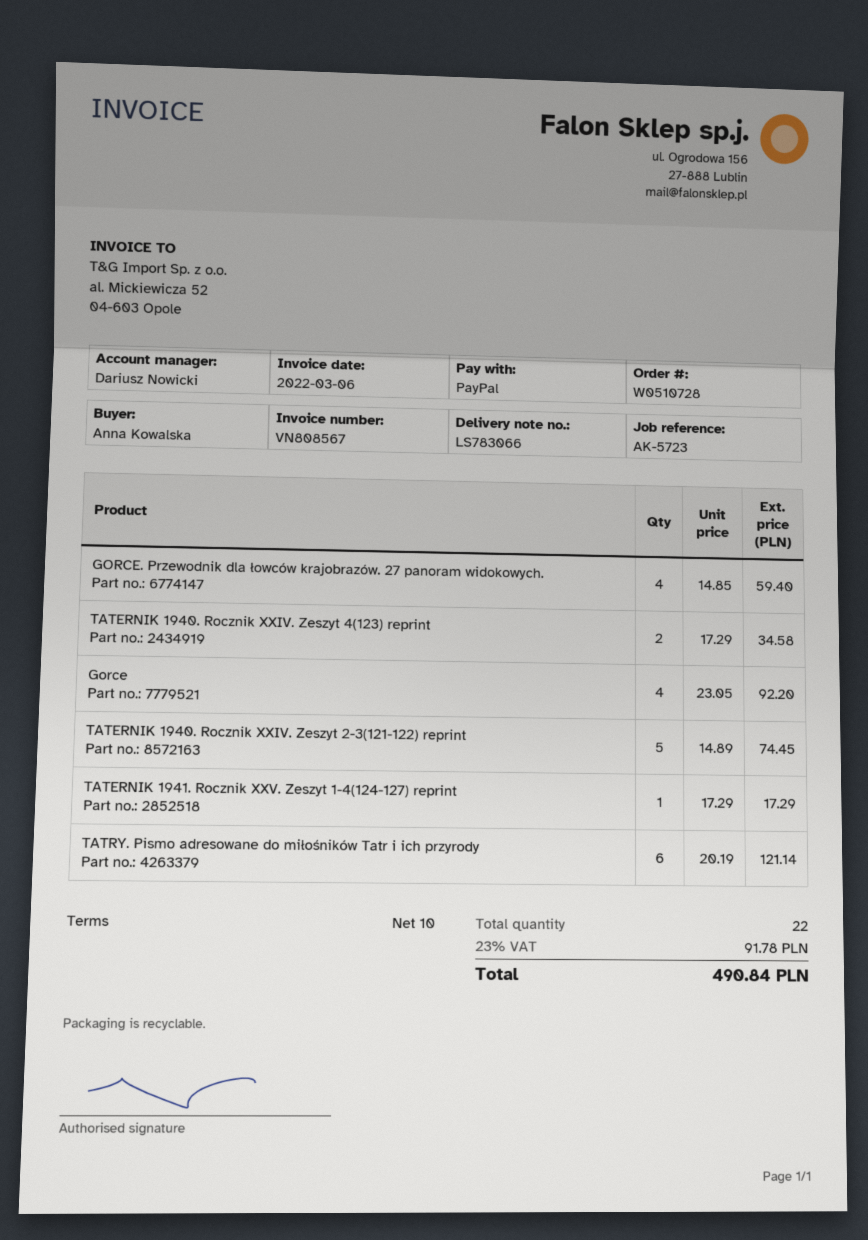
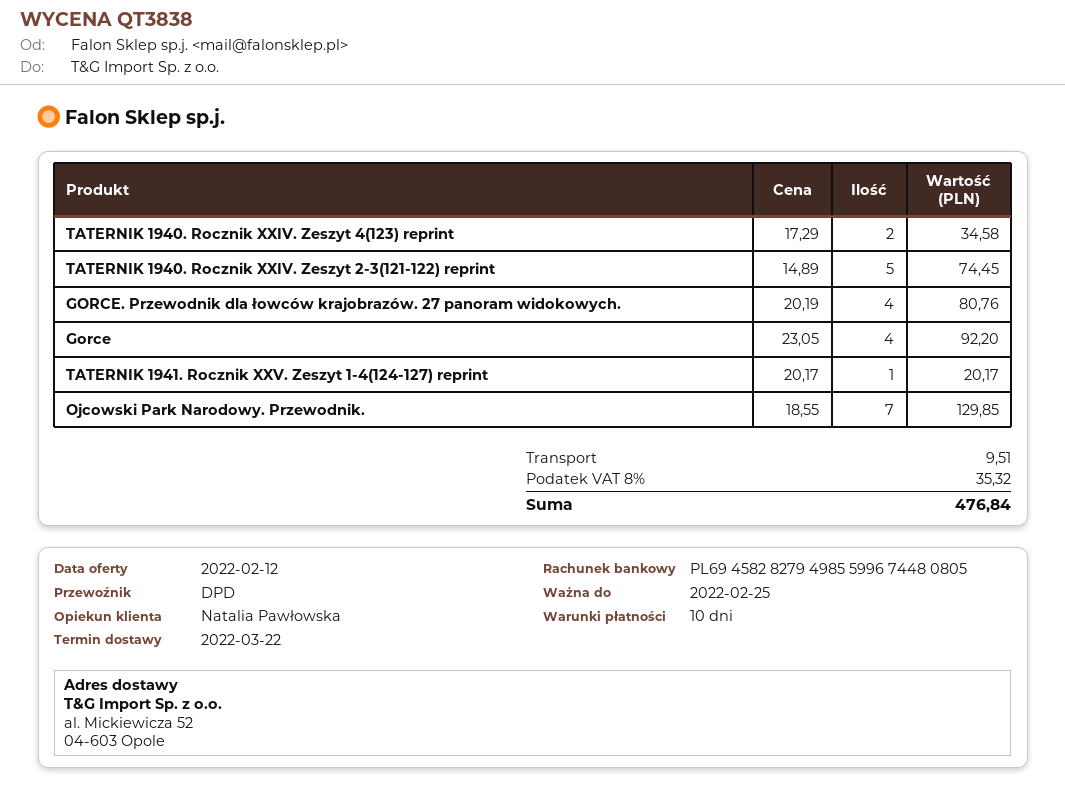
sales rep: Dariusz Nowicki -> Natalia Pawłowska
GORCE. Przewodnik dla łowców krajobrazów. 27 panoram widokowych.: 4 x 14.85 = 59.40 -> 4 x 20.19 = 80.76
TATERNIK 1941. Rocznik XXV. Zeszyt 1-4(124-127) reprint: 1 x 17.29 = 17.29 -> 1 x 20.17 = 20.17
TATRY. Pismo adresowane do miłośników Tatr i ich przyrody: 6 x 20.19 = 121.14 -> none
Ojcowski Park Narodowy. Przewodnik.: none -> 7 x 18.55 = 129.85
shipping: none -> 9.51
tax: 23% = 91.78 -> 8% = 35.32
total: 490.84 -> 476.84

